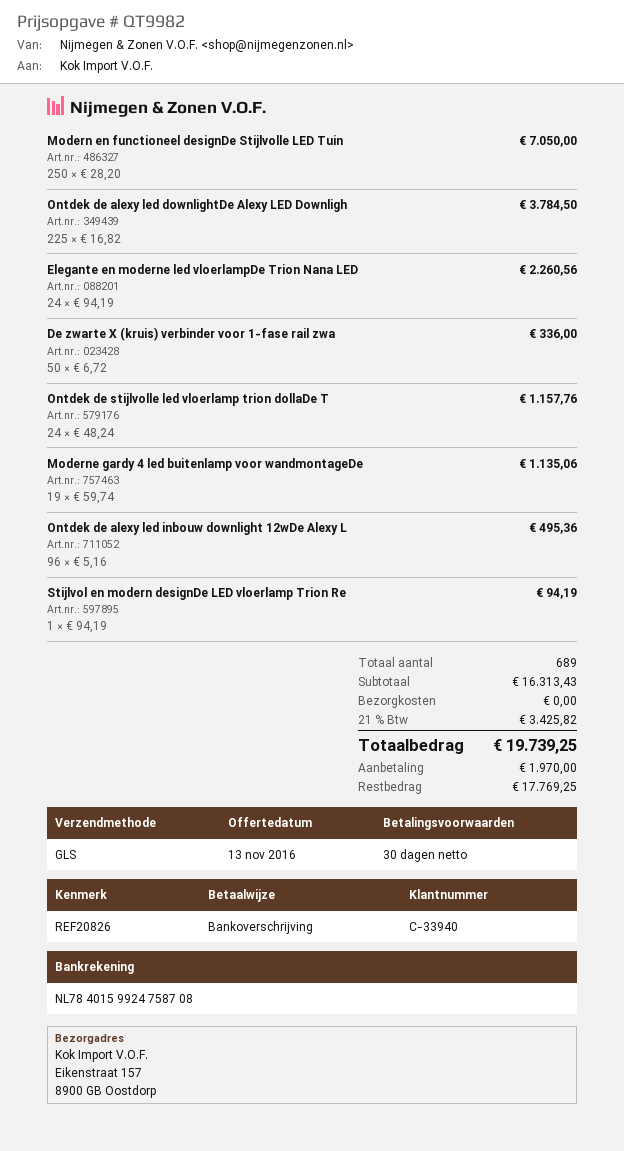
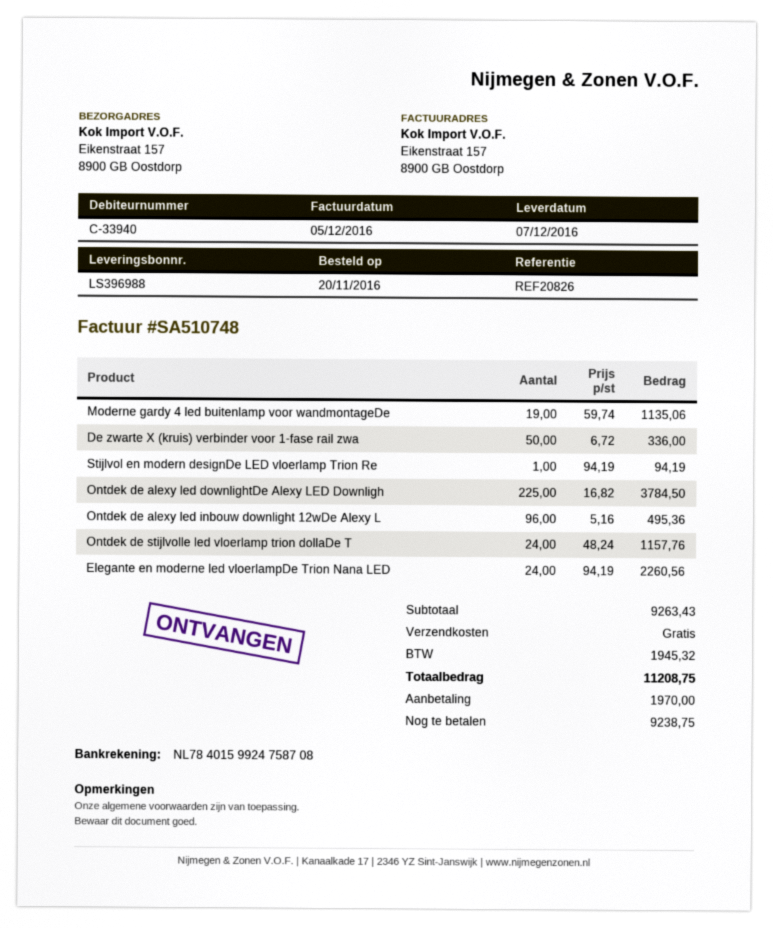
Modern en functioneel designDe Stijlvolle LED Tuin: 250 x 28.20 = 7050.00 -> none
subtotal: 16313.43 -> 9263.43
tax: 3425.82 -> 1945.32
total: 19739.25 -> 11208.75
balance: 17769.25 -> 9238.75

